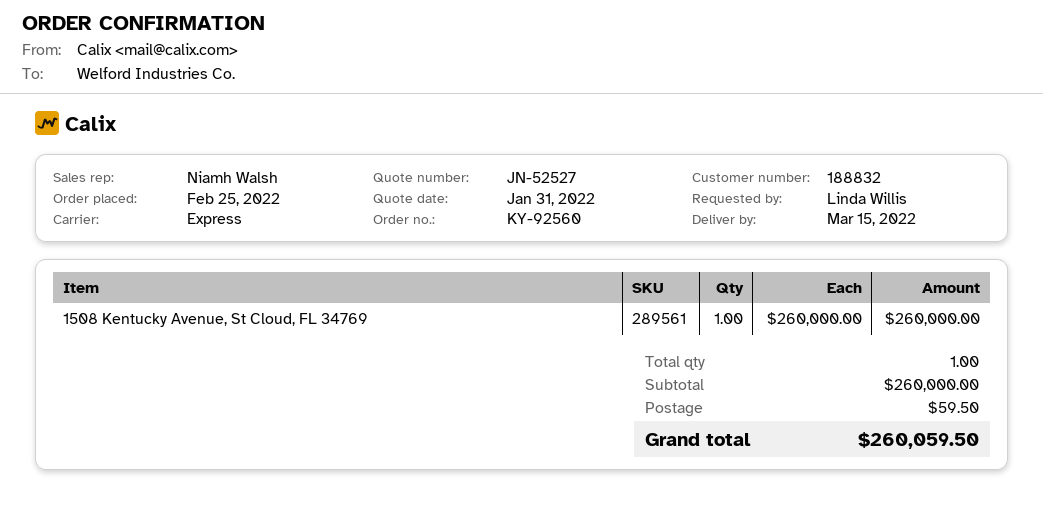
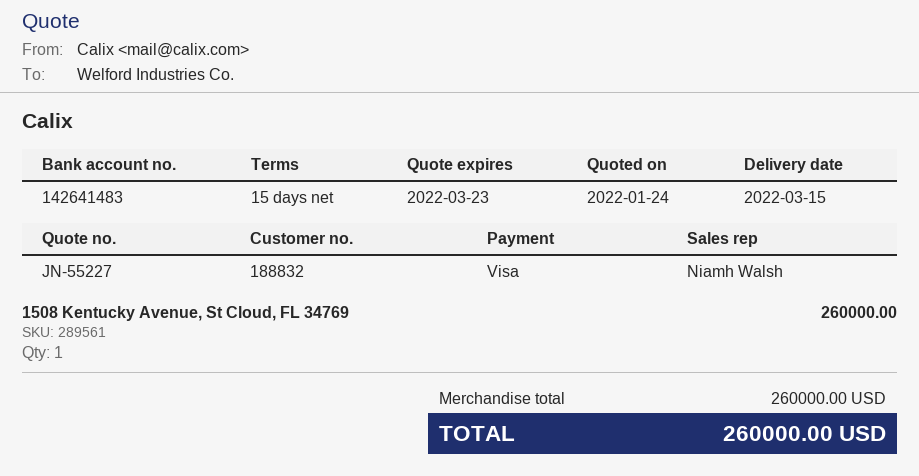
quote number: JN-52527 -> JN-55227
quote date: 2022-01-31 -> 2022-01-24
shipping: 59.50 -> none
total: 260059.50 -> 260000.00

